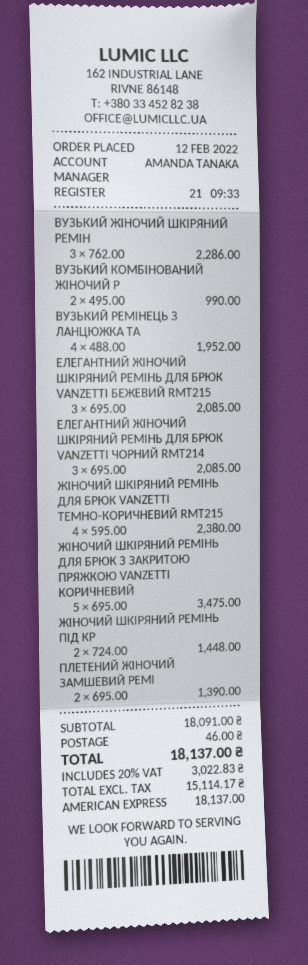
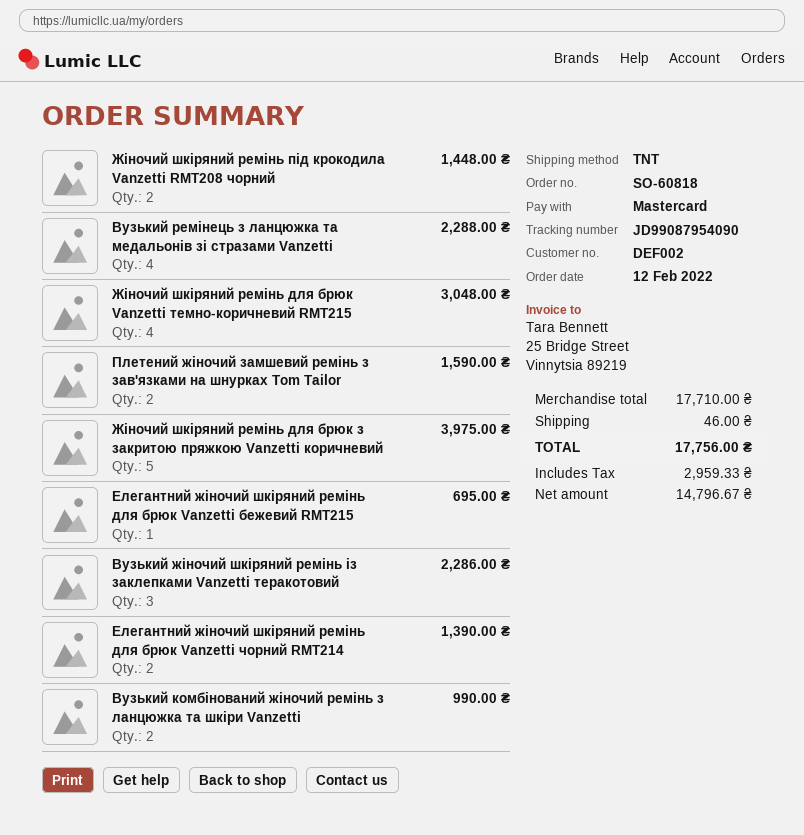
payment method: American Express -> Mastercard
ВУЗЬКИЙ РЕМІНЕЦЬ З ЛАНЦЮЖКА ТА: 4 for 1952.00 -> 4 for 2288.00
ЕЛЕГАНТНИЙ ЖІНОЧИЙ ШКІРЯНИЙ РЕМІНЬ ДЛЯ БРЮК VANZETTI БЕЖЕВИЙ RMT215: 3 for 2085.00 -> 1 for 695.00
ЕЛЕГАНТНИЙ ЖІНОЧИЙ ШКІРЯНИЙ РЕМІНЬ ДЛЯ БРЮК VANZETTI ЧОРНИЙ RMT214: 3 for 2085.00 -> 2 for 1390.00
ЖІНОЧИЙ ШКІРЯНИЙ РЕМІНЬ ДЛЯ БРЮК VANZETTI ТЕМНО-КОРИЧНЕВИЙ RMT215: 4 for 2380.00 -> 4 for 3048.00
ЖІНОЧИЙ ШКІРЯНИЙ РЕМІНЬ ДЛЯ БРЮК З ЗАКРИТОЮ ПРЯЖКОЮ VANZETTI КОРИЧНЕВИЙ: 5 for 3475.00 -> 5 for 3975.00
ПЛЕТЕНИЙ ЖІНОЧИЙ ЗАМШЕВИЙ РЕМІ: 2 for 1390.00 -> 2 for 1590.00
subtotal: 18091.00 -> 17710.00
net: 15114.17 -> 14796.67
tax: 3022.83 -> 2959.33
total: 18137.00 -> 17756.00

